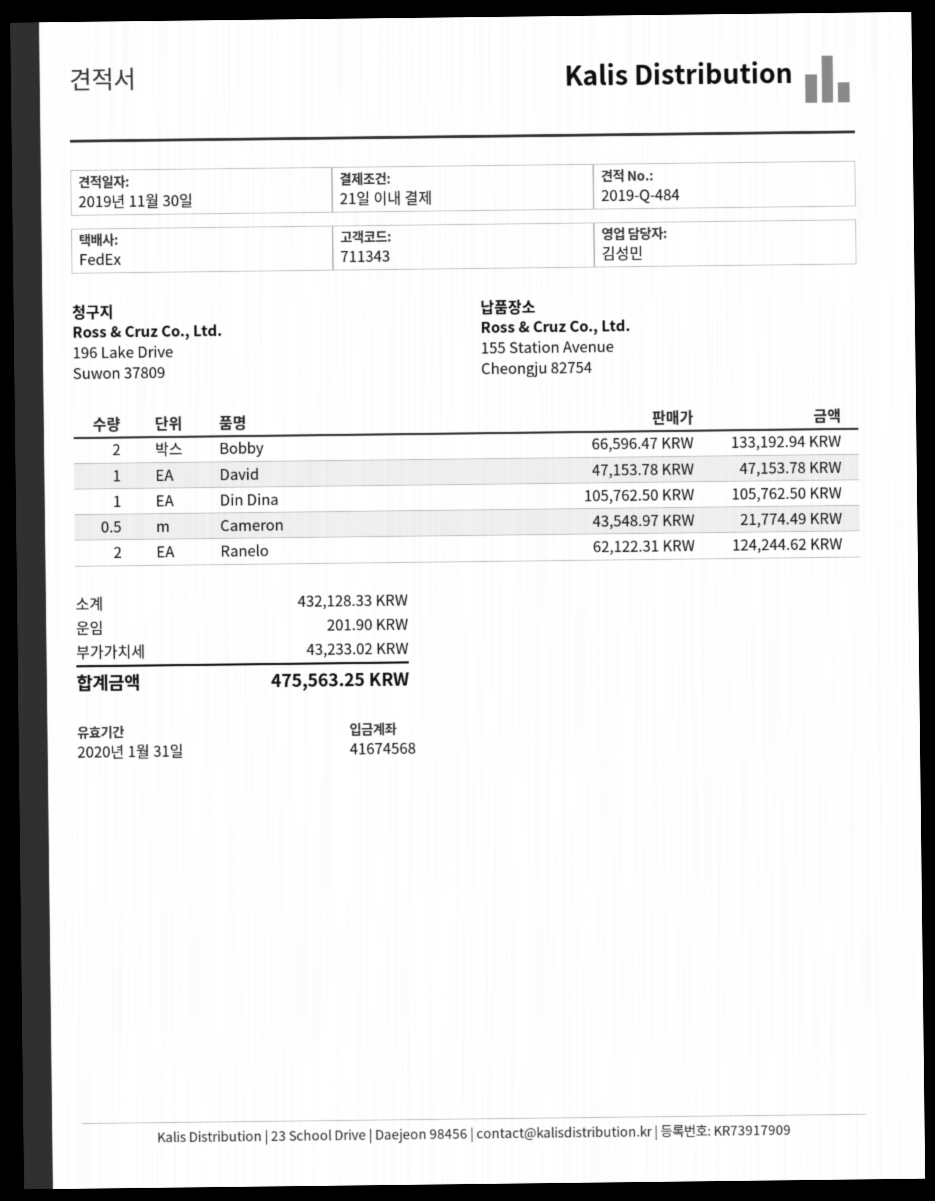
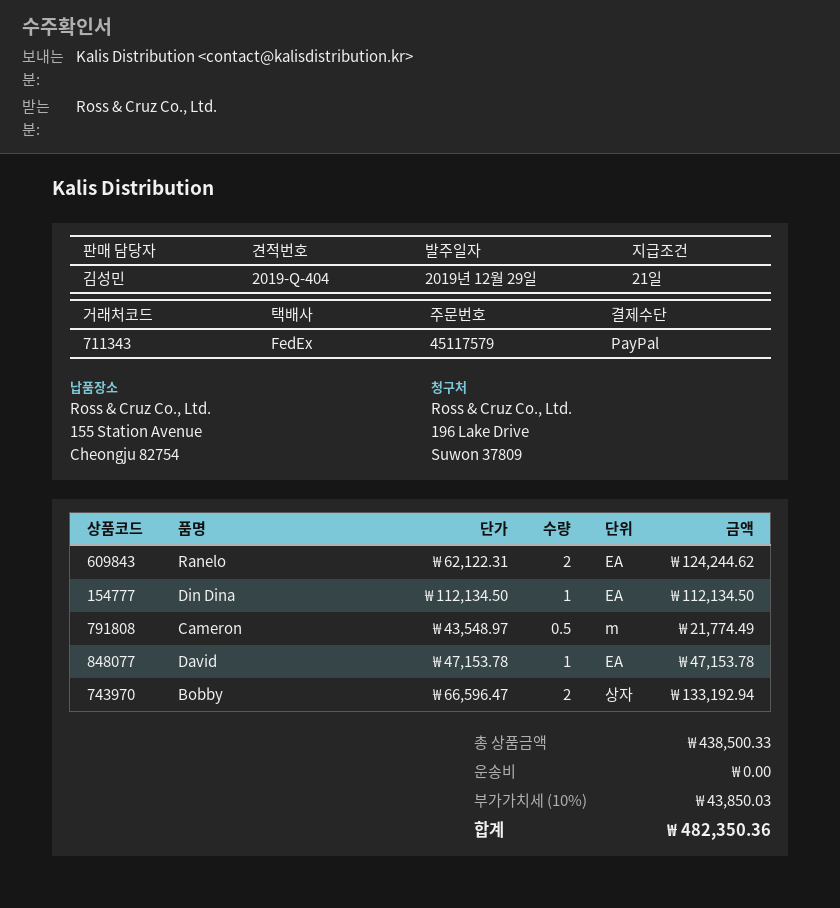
quote number: 2019-Q-484 -> 2019-Q-404
Din Dina: 1 x 105762.50 = 105762.50 -> 1 x 112134.50 = 112134.50
subtotal: 432128.33 -> 438500.33
shipping: 201.90 -> 0.00
tax: 43233.02 -> 43850.03
total: 475563.25 -> 482350.36

